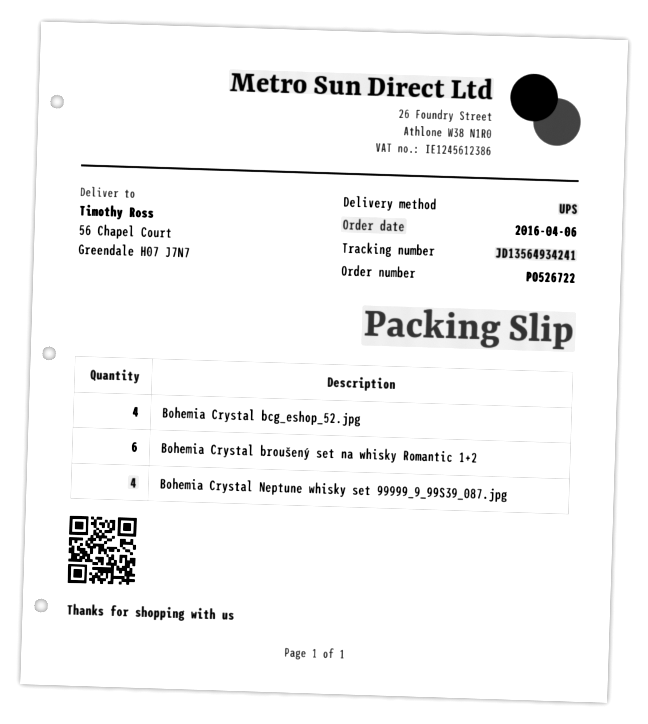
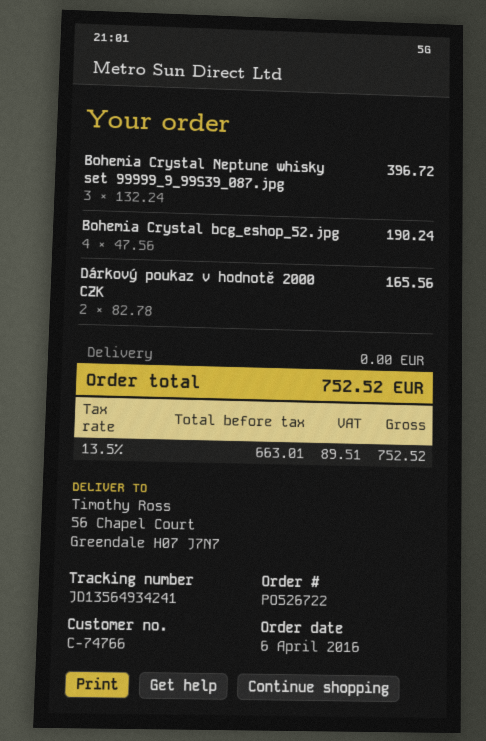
Bohemia Crystal broušený set na whisky Romantic 1+2: 6 -> none
Bohemia Crystal Neptune whisky set 99999_9_99S39_087.jpg: 4 -> 3
Dárkový poukaz v hodnotě 2000 CZK: none -> 2

